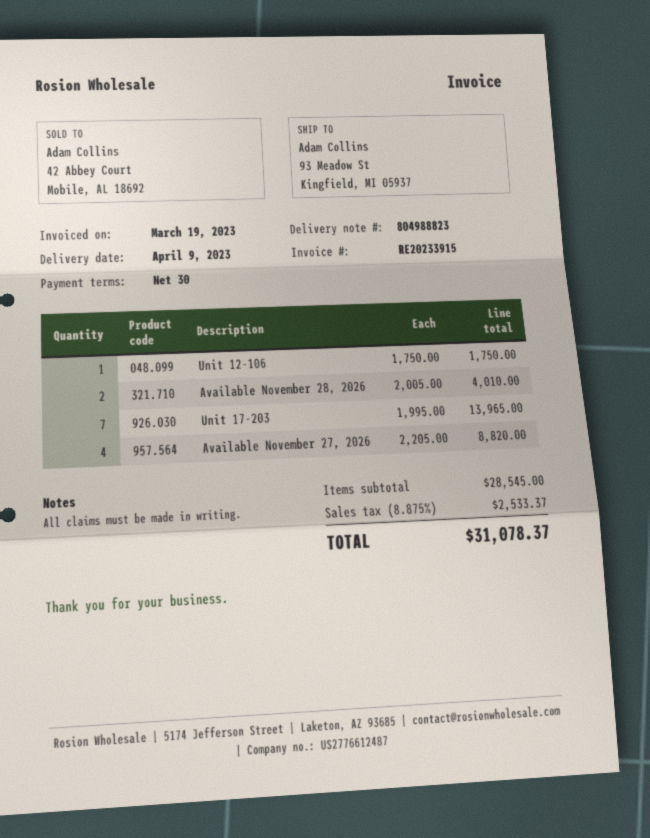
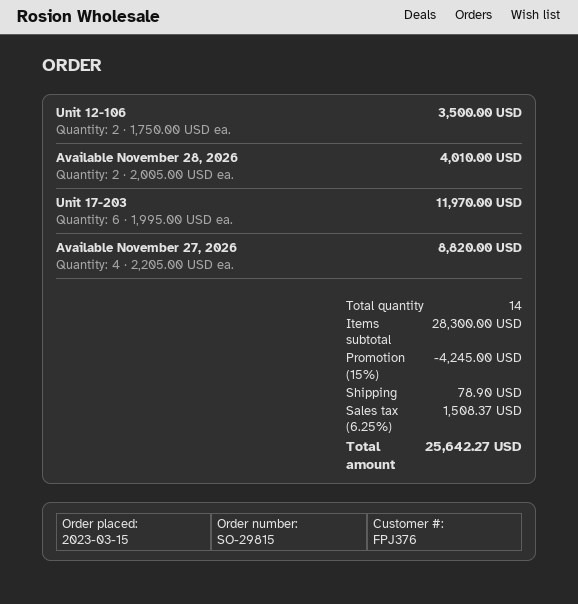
Unit 12-106: 1 x 1750.00 = 1750.00 -> 2 x 1750.00 = 3500.00
Unit 17-203: 7 x 1995.00 = 13965.00 -> 6 x 1995.00 = 11970.00
subtotal: 28545.00 -> 28300.00
discount: none -> 15% = 4245.00
shipping: none -> 78.90
tax: 8.875% = 2533.37 -> 6.25% = 1508.37
total: 31078.37 -> 25642.27

